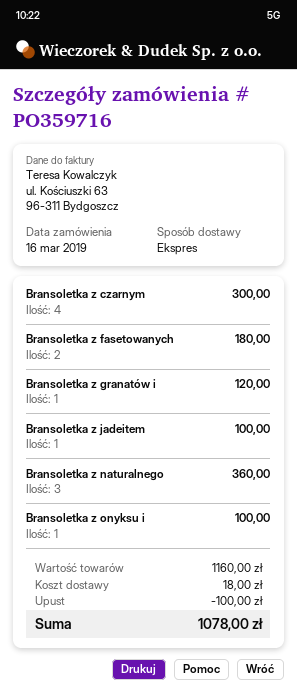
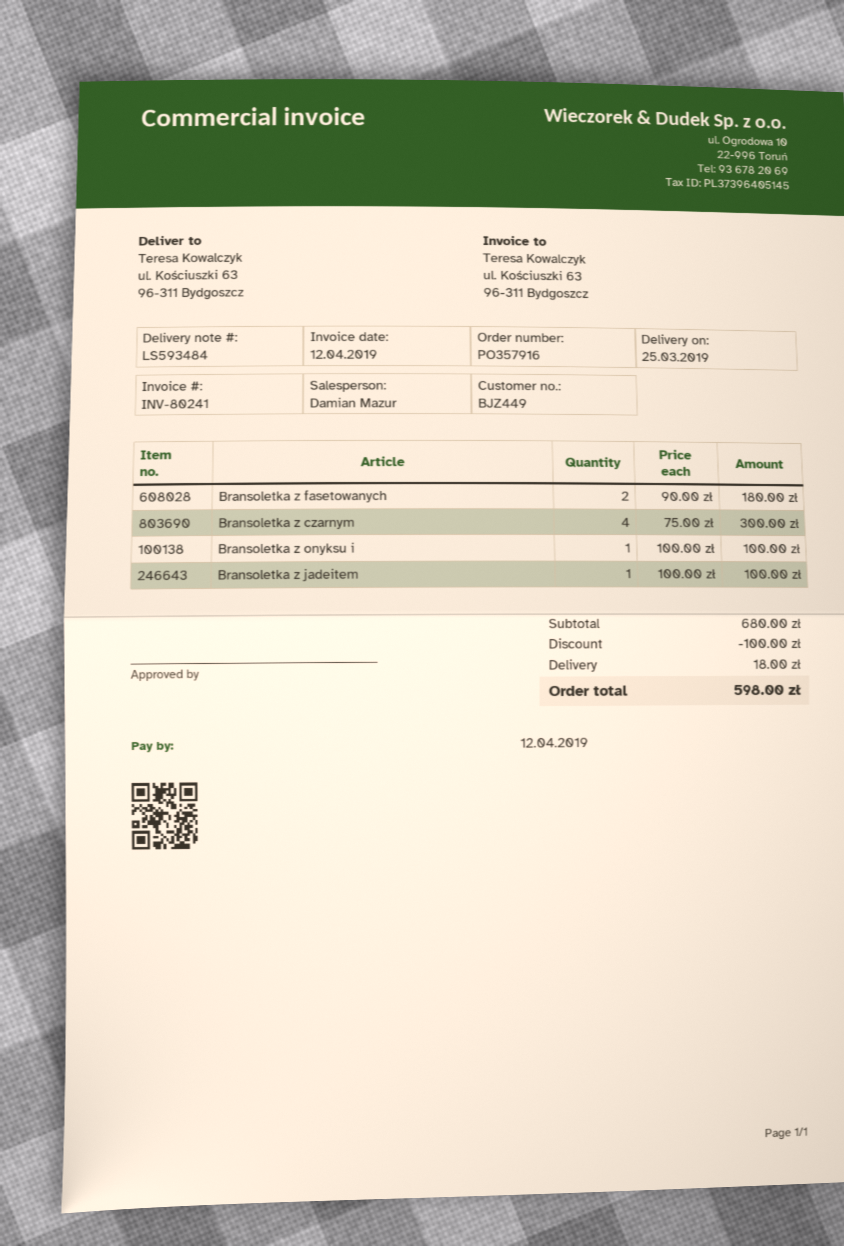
order number: PO359716 -> PO357916
Bransoletka z granatów i: 1 for 120.00 -> none
Bransoletka z naturalnego: 3 for 360.00 -> none
subtotal: 1160.00 -> 680.00
total: 1078.00 -> 598.00

